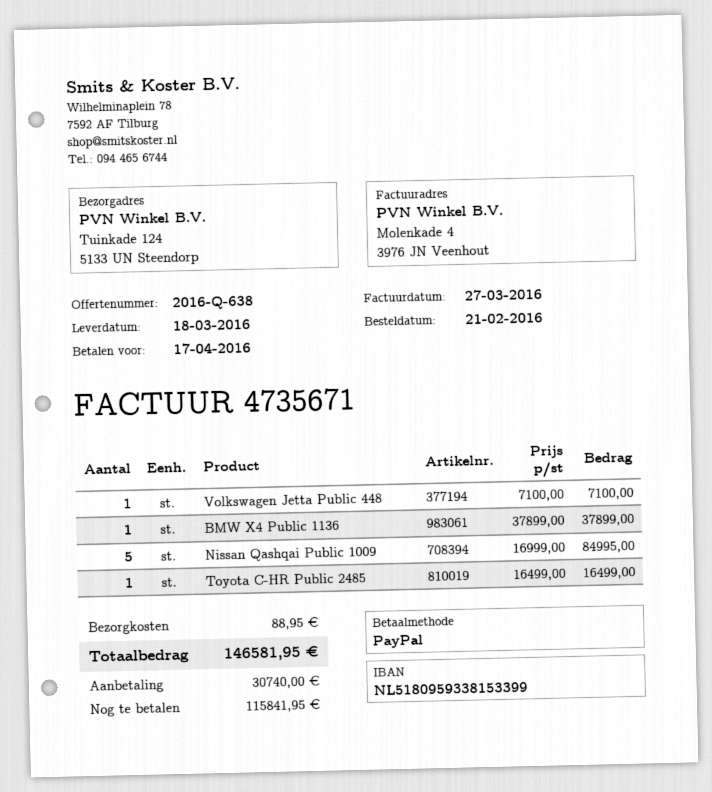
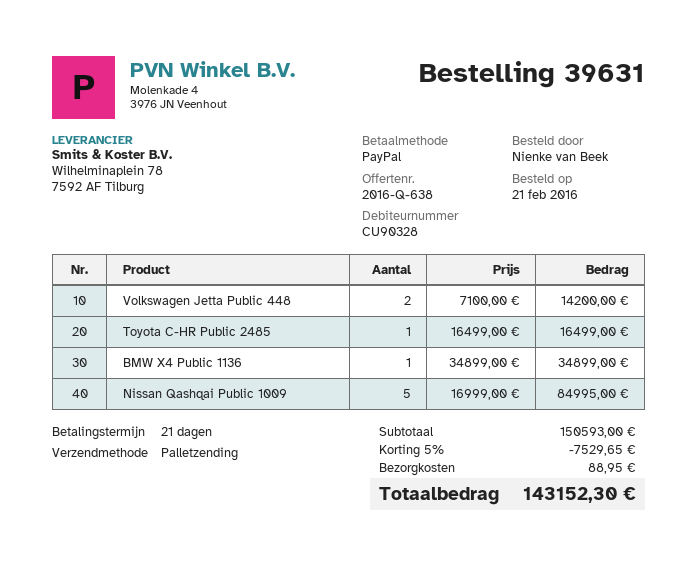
Volkswagen Jetta Public 448: 1 x 7100.00 = 7100.00 -> 2 x 7100.00 = 14200.00
BMW X4 Public 1136: 1 x 37899.00 = 37899.00 -> 1 x 34899.00 = 34899.00
discount: none -> 5% = 7529.65
total: 146581.95 -> 143152.30

